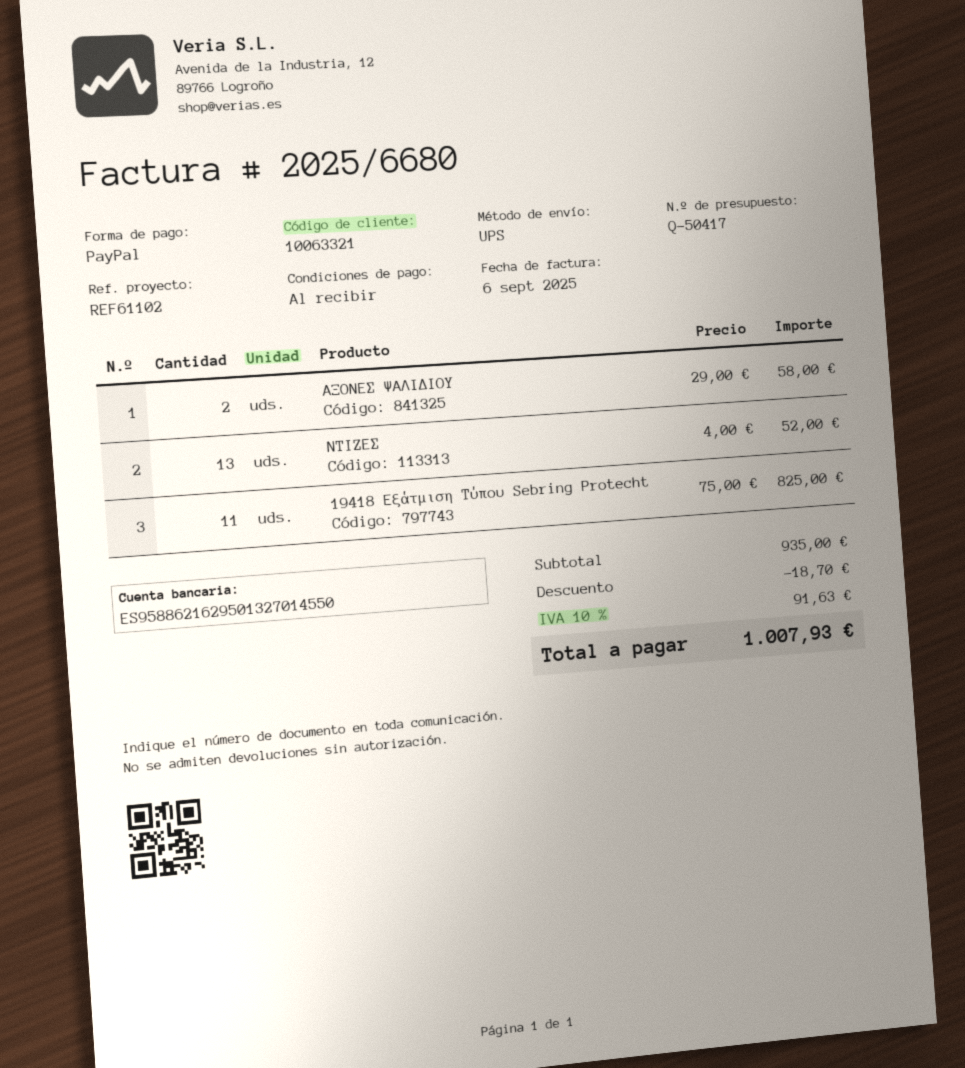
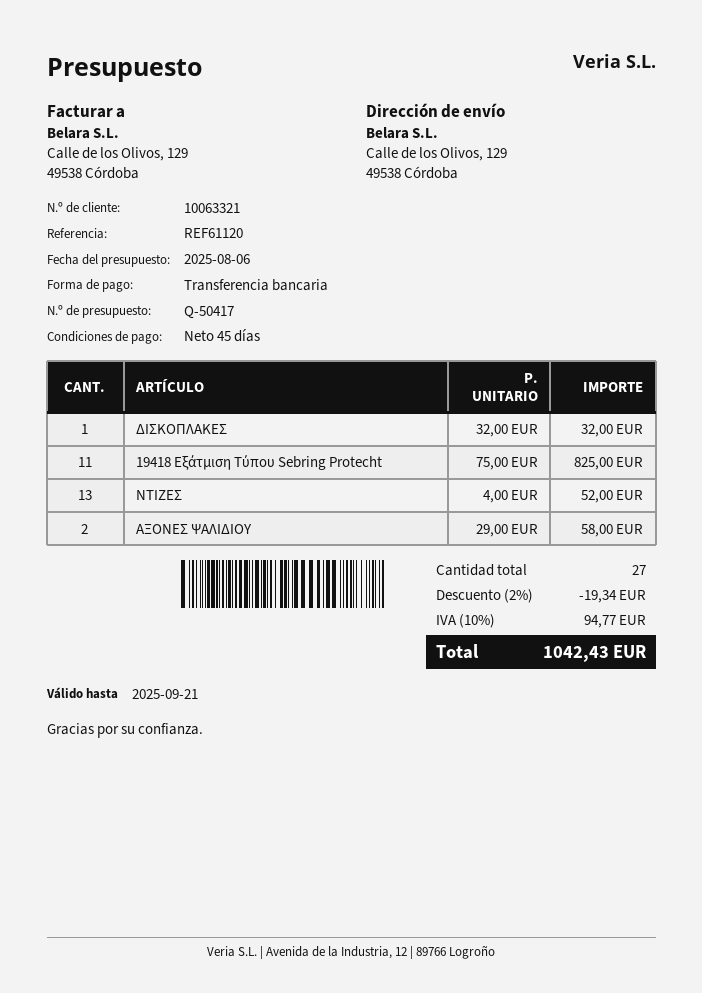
payment terms: on receipt -> 45 days
reference: REF61102 -> REF61120
payment method: PayPal -> bank transfer
ΔΙΣΚΟΠΛΑΚΕΣ: none -> 1 x 32.00 = 32.00
discount: 18.70 -> 19.34
tax: 10% = 91.63 -> 10% = 94.77
total: 1007.93 -> 1042.43

